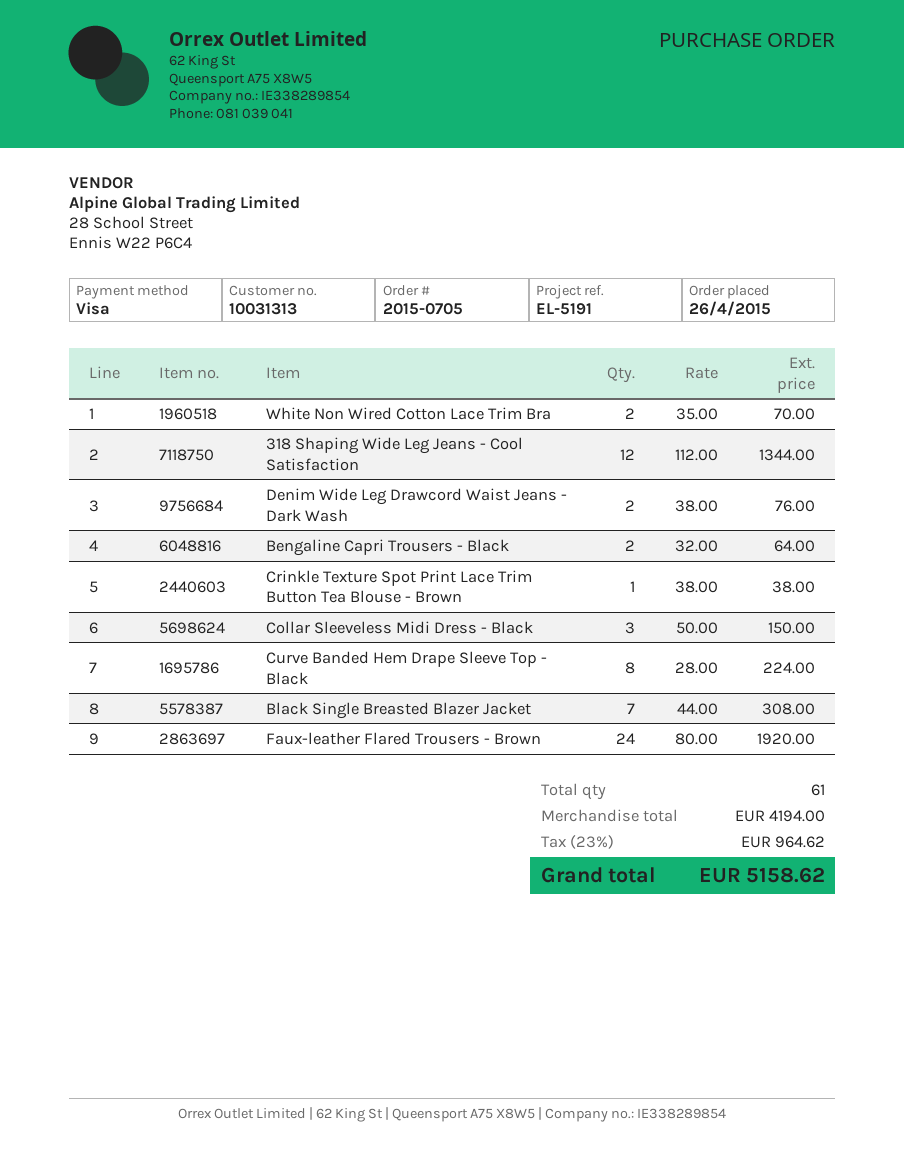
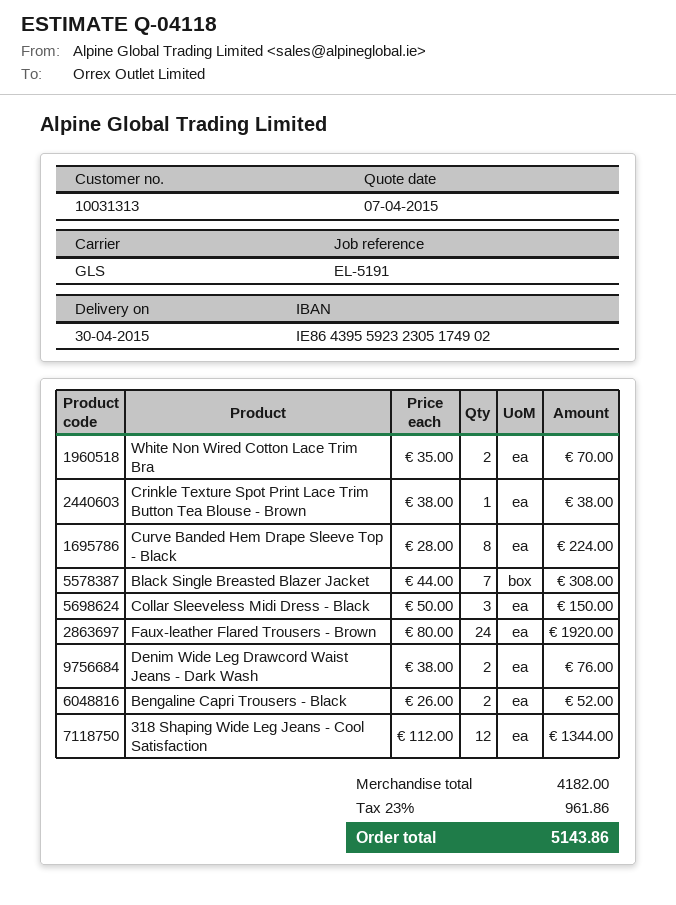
Bengaline Capri Trousers - Black: 2 x 32.00 = 64.00 -> 2 x 26.00 = 52.00
subtotal: 4194.00 -> 4182.00
tax: 23% = 964.62 -> 23% = 961.86
total: 5158.62 -> 5143.86

